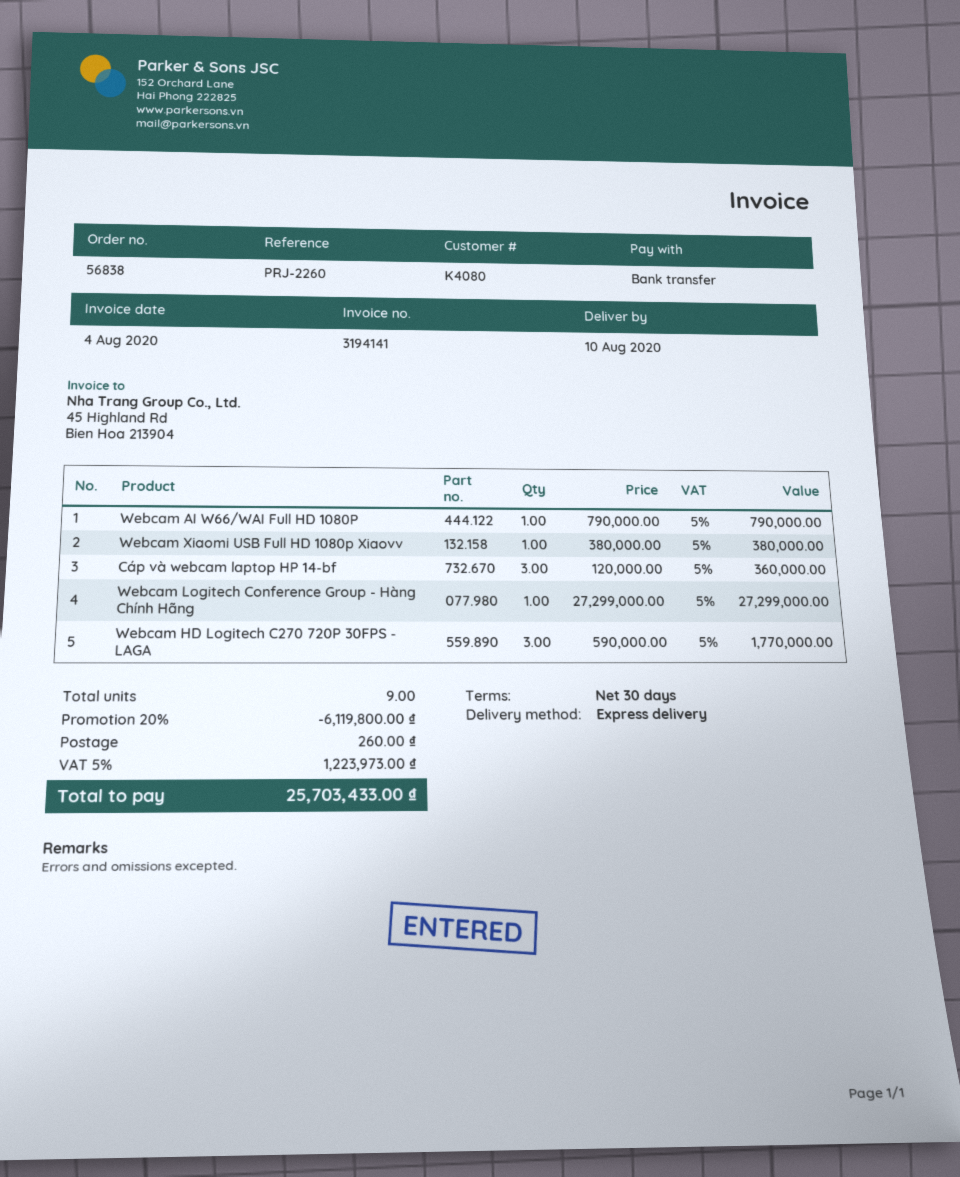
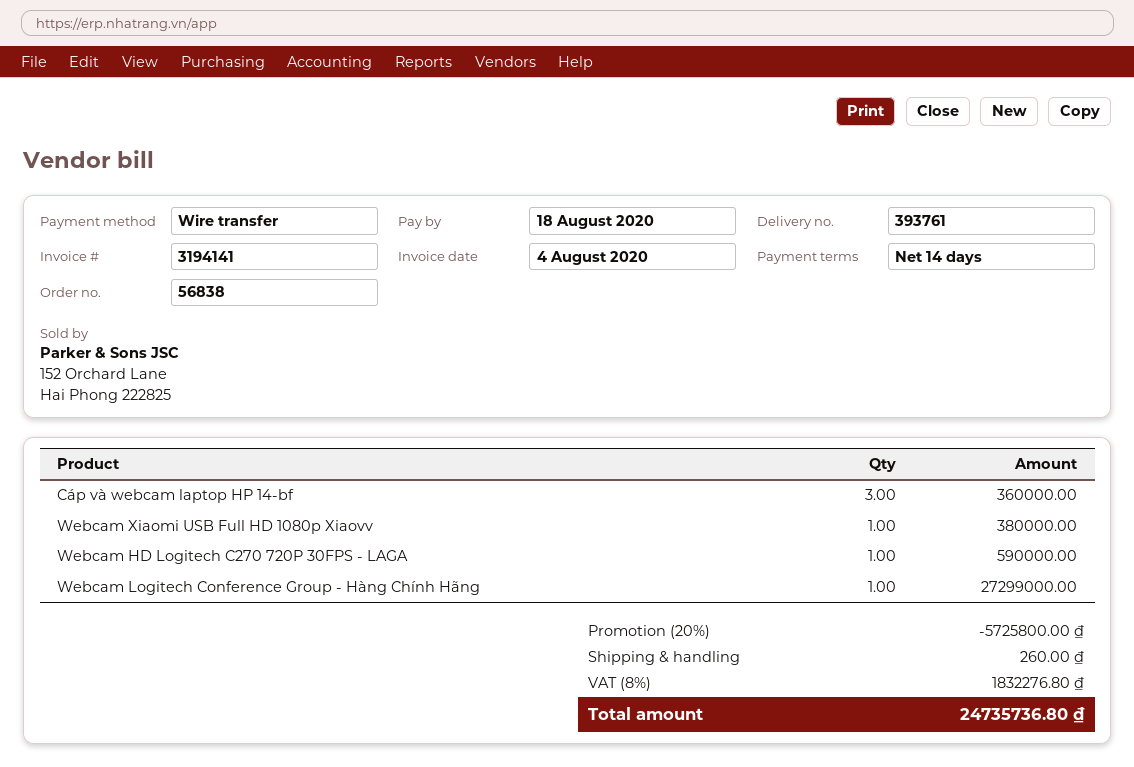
payment terms: 30 days -> 14 days
Webcam AI W66/WAI Full HD 1080P: 1 for 790000.00 -> none
Webcam HD Logitech C270 720P 30FPS - LAGA: 3 for 1770000.00 -> 1 for 590000.00
discount: 20% = 6119800.00 -> 20% = 5725800.00
tax: 5% = 1223973.00 -> 8% = 1832276.80
total: 25703433.00 -> 24735736.80

